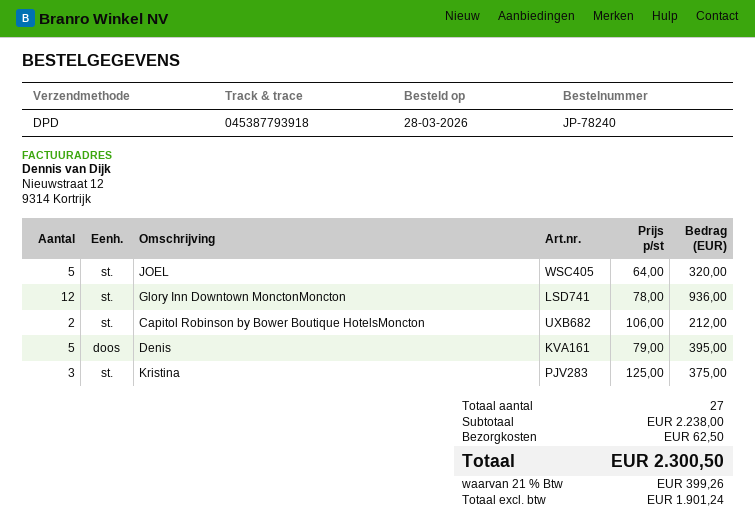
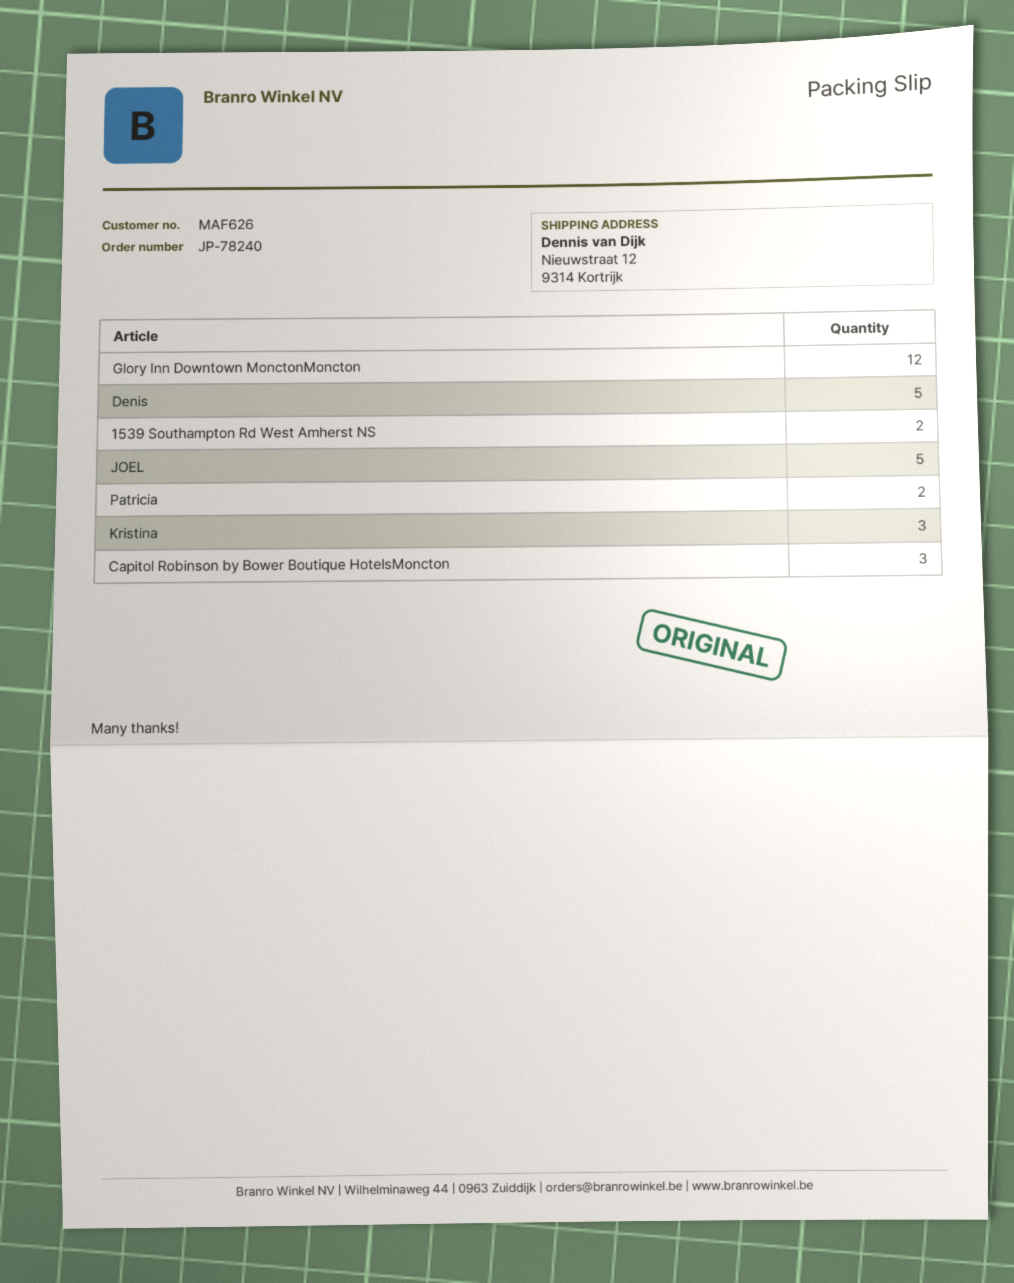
Capitol Robinson by Bower Boutique HotelsMoncton: 2 -> 3
1539 Southampton Rd West Amherst NS: none -> 2
Patricia: none -> 2

